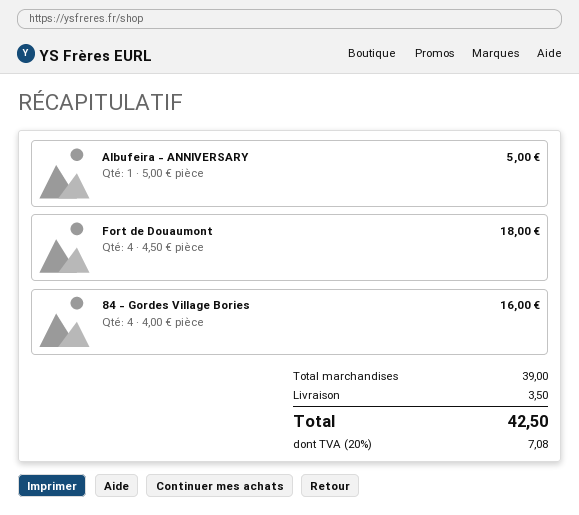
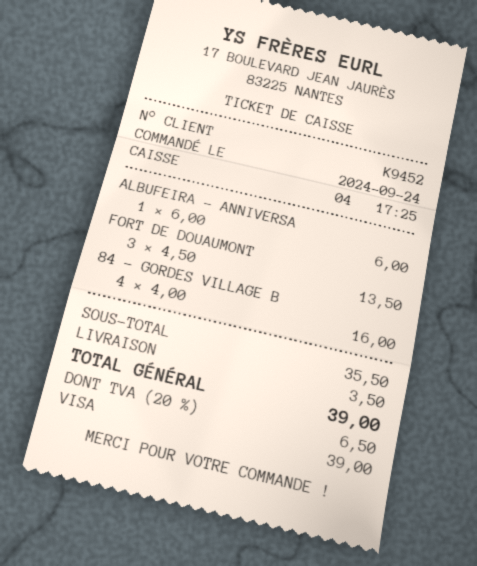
Albufeira - ANNIVERSARY: 1 x 5.00 = 5.00 -> 1 x 6.00 = 6.00
Fort de Douaumont: 4 x 4.50 = 18.00 -> 3 x 4.50 = 13.50
subtotal: 39.00 -> 35.50
tax: 20% = 7.08 -> 20% = 6.50
total: 42.50 -> 39.00

